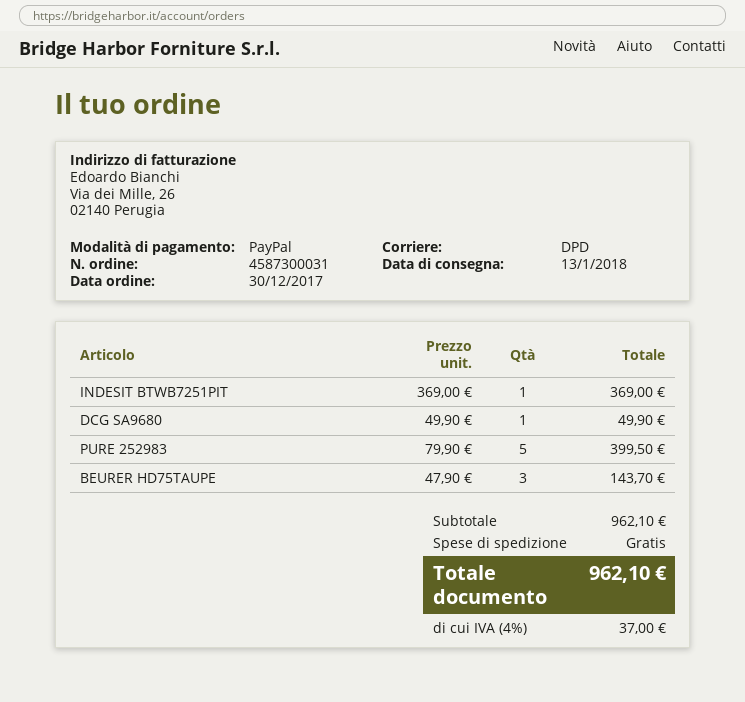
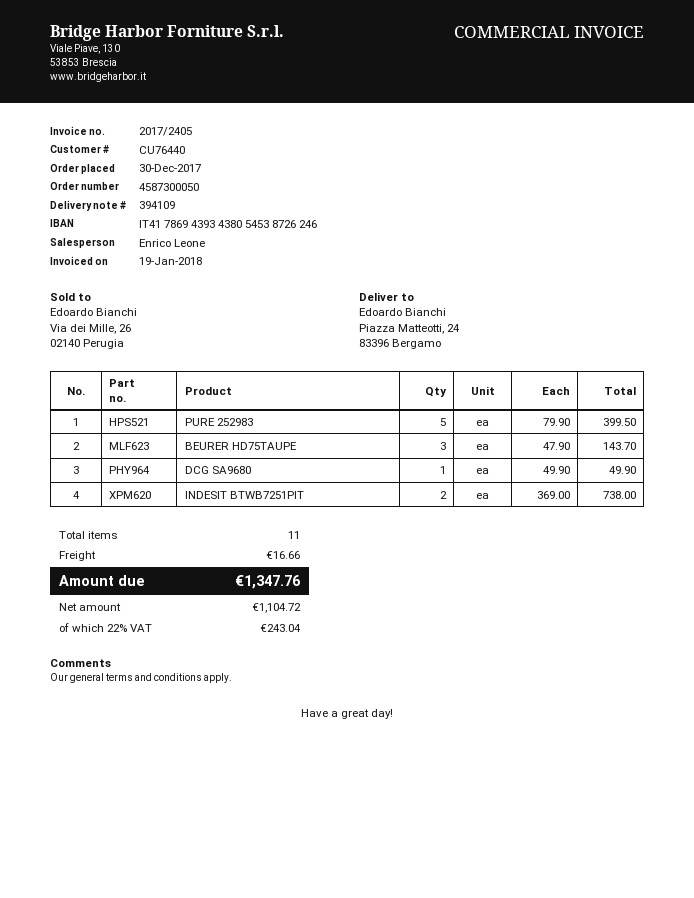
order number: 4587300031 -> 4587300050
INDESIT BTWB7251PIT: 1 x 369.00 = 369.00 -> 2 x 369.00 = 738.00
shipping: 0.00 -> 16.66
tax: 4% = 37.00 -> 22% = 243.04
total: 962.10 -> 1347.76

